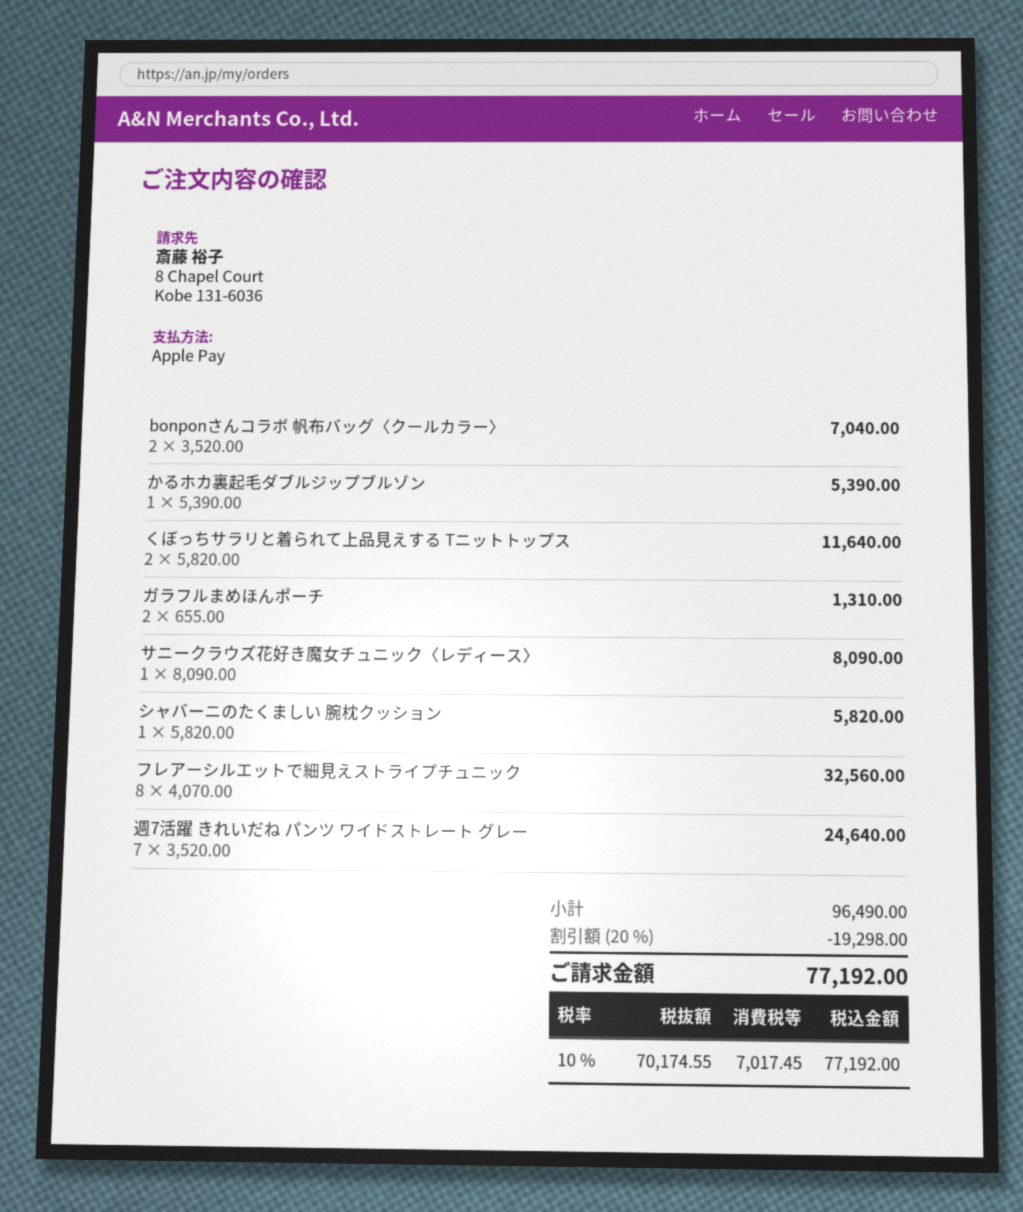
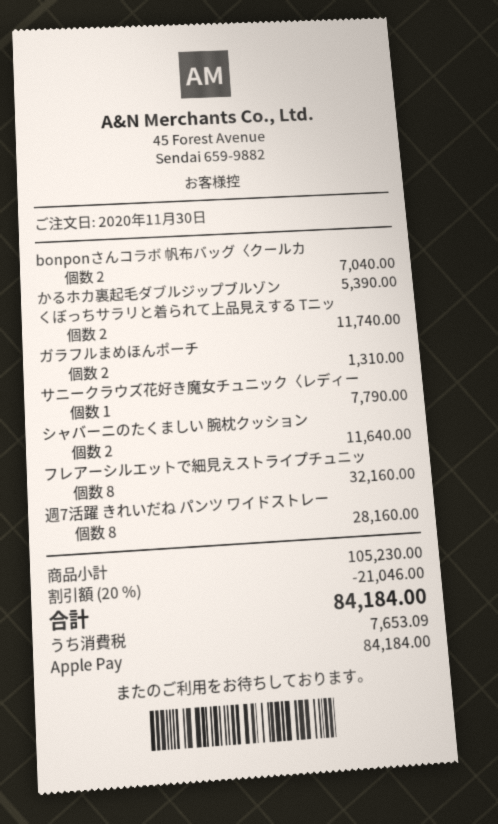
くぼっちサラリと着られて上品見えする Tニットトップス: 2 for 11640.00 -> 2 for 11740.00
サニークラウズ花好き魔女チュニック〈レディース〉: 1 for 8090.00 -> 1 for 7790.00
シャバーニのたくましい 腕枕クッション: 1 for 5820.00 -> 2 for 11640.00
フレアーシルエットで細見えストライプチュニック: 8 for 32560.00 -> 8 for 32160.00
週7活躍 きれいだね パンツ ワイドストレート グレー: 7 for 24640.00 -> 8 for 28160.00
subtotal: 96490.00 -> 105230.00
discount: 20% = 19298.00 -> 20% = 21046.00
tax: 7017.45 -> 7653.09
total: 77192.00 -> 84184.00

